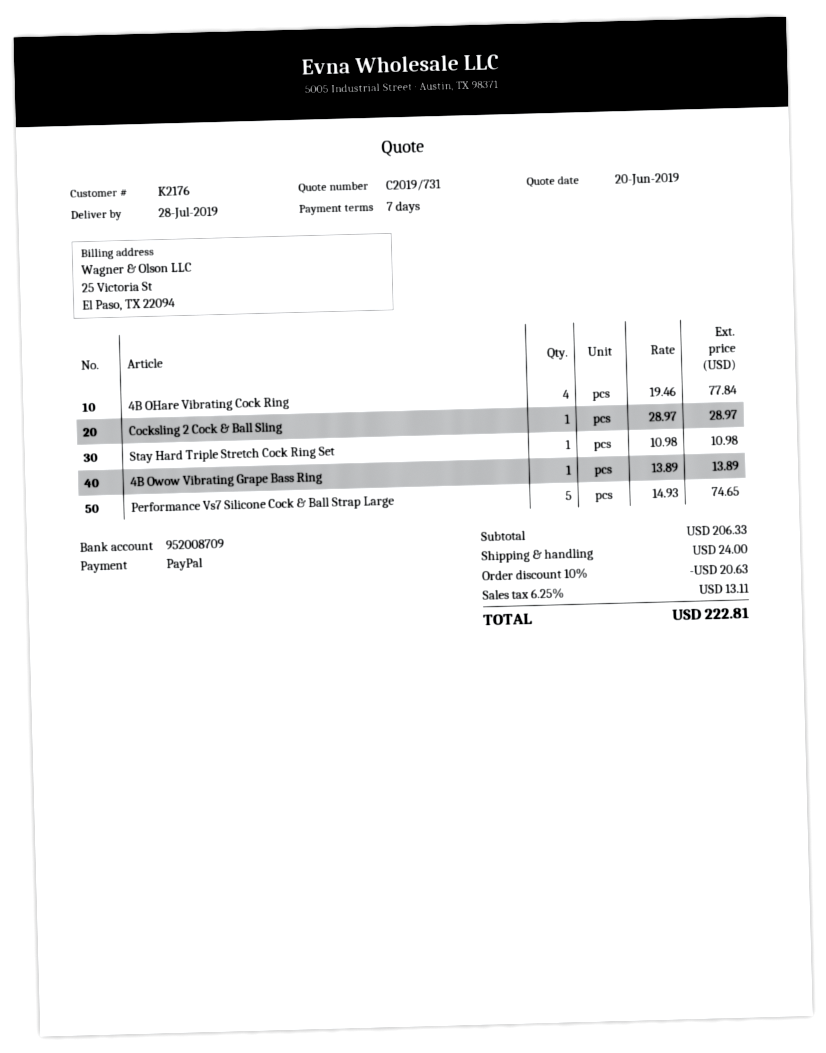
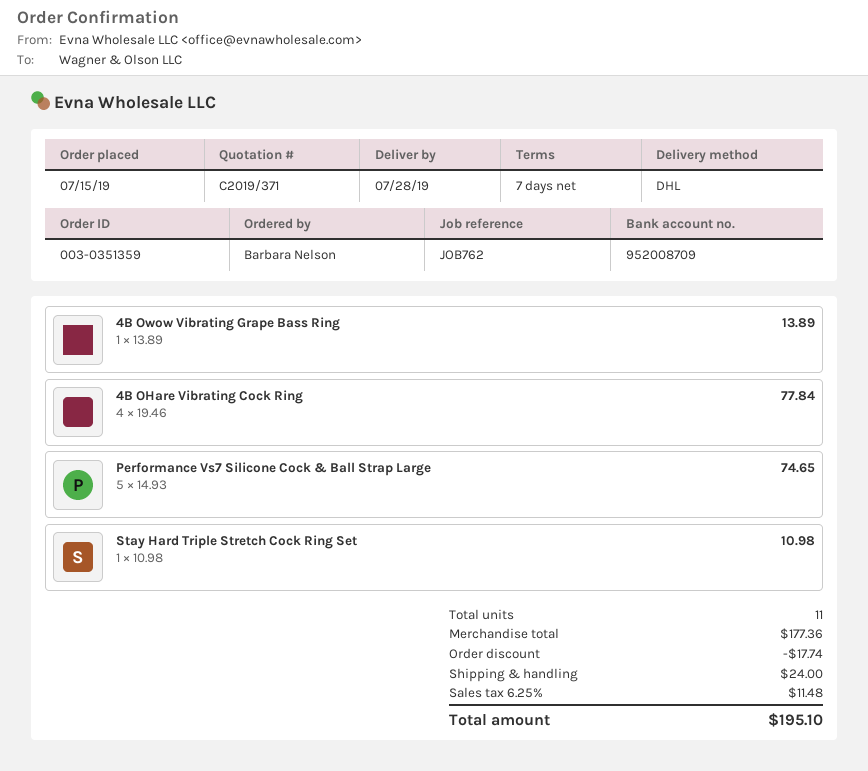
quote number: C2019/731 -> C2019/371
Cocksling 2 Cock & Ball Sling: 1 x 28.97 = 28.97 -> none
subtotal: 206.33 -> 177.36
discount: 20.63 -> 17.74
tax: 6.25% = 13.11 -> 6.25% = 11.48
total: 222.81 -> 195.10

